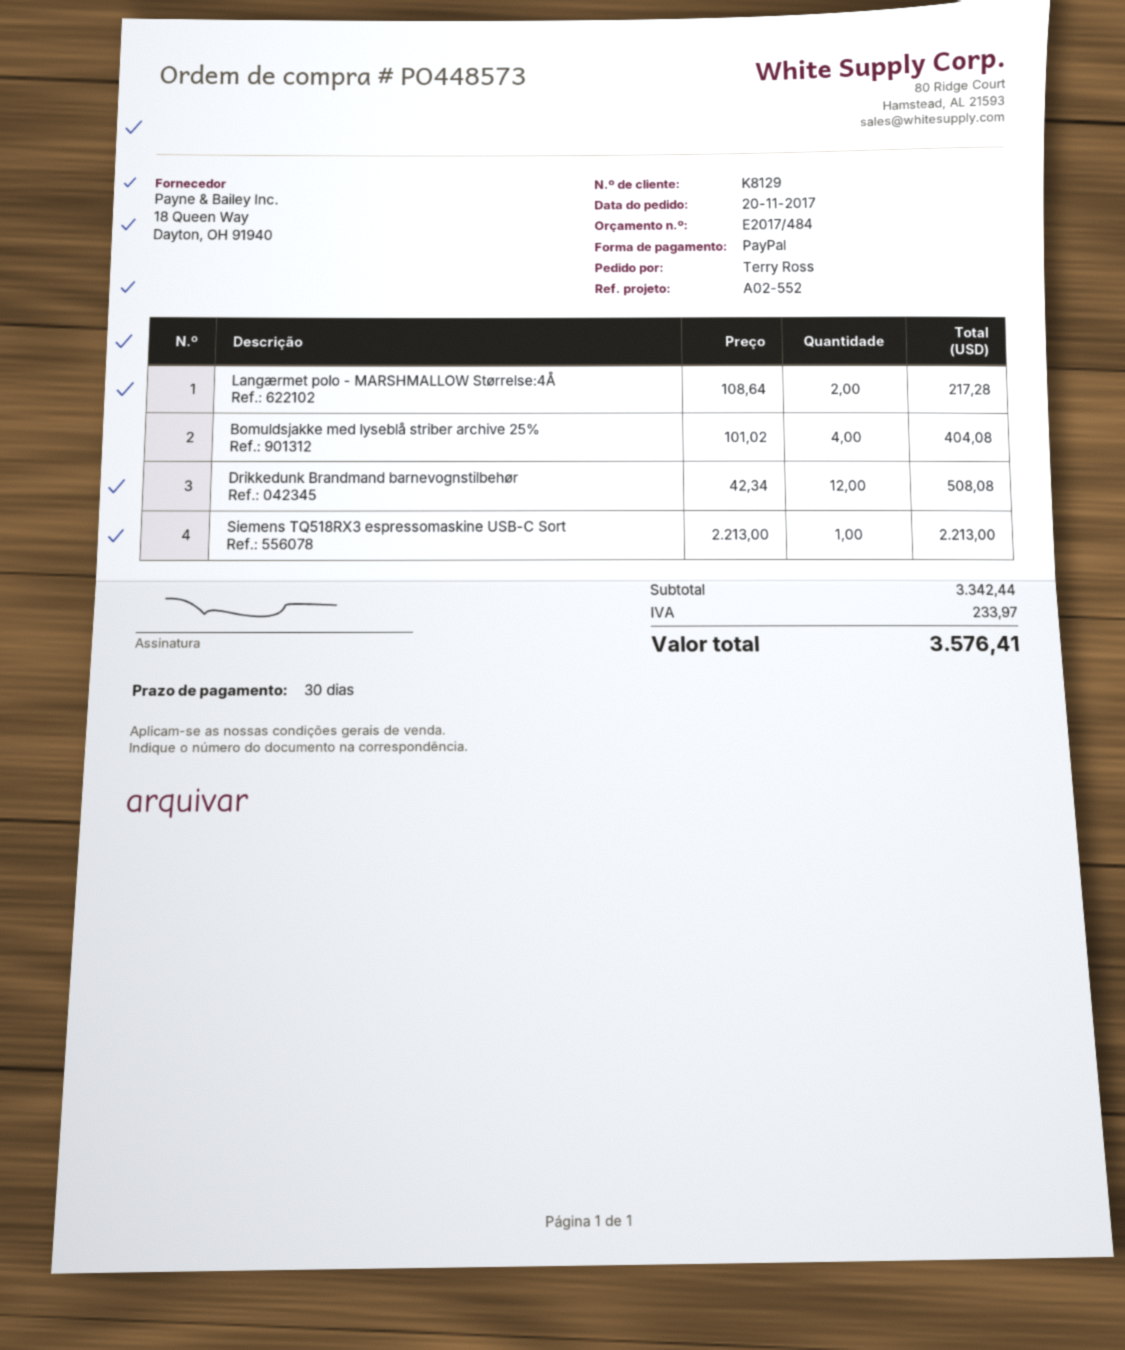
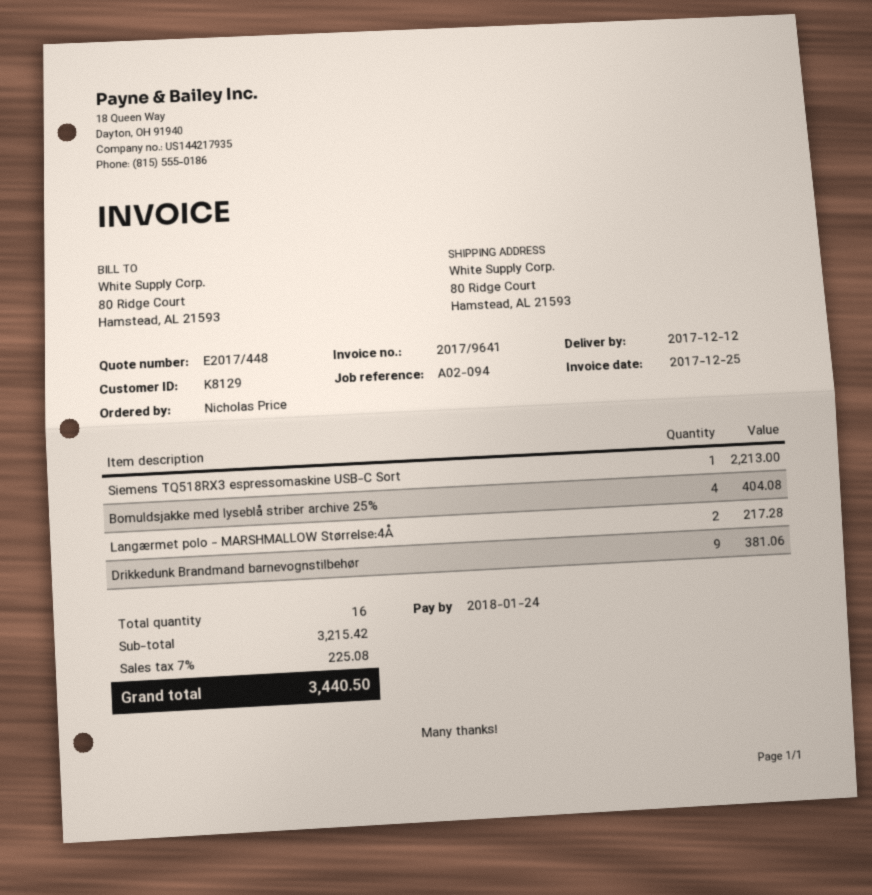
quote number: E2017/484 -> E2017/448
reference: A02-552 -> A02-094
ordered by: Terry Ross -> Nicholas Price
Drikkedunk Brandmand barnevognstilbehør: 12 for 508.08 -> 9 for 381.06
subtotal: 3342.44 -> 3215.42
tax: 233.97 -> 225.08
total: 3576.41 -> 3440.50

